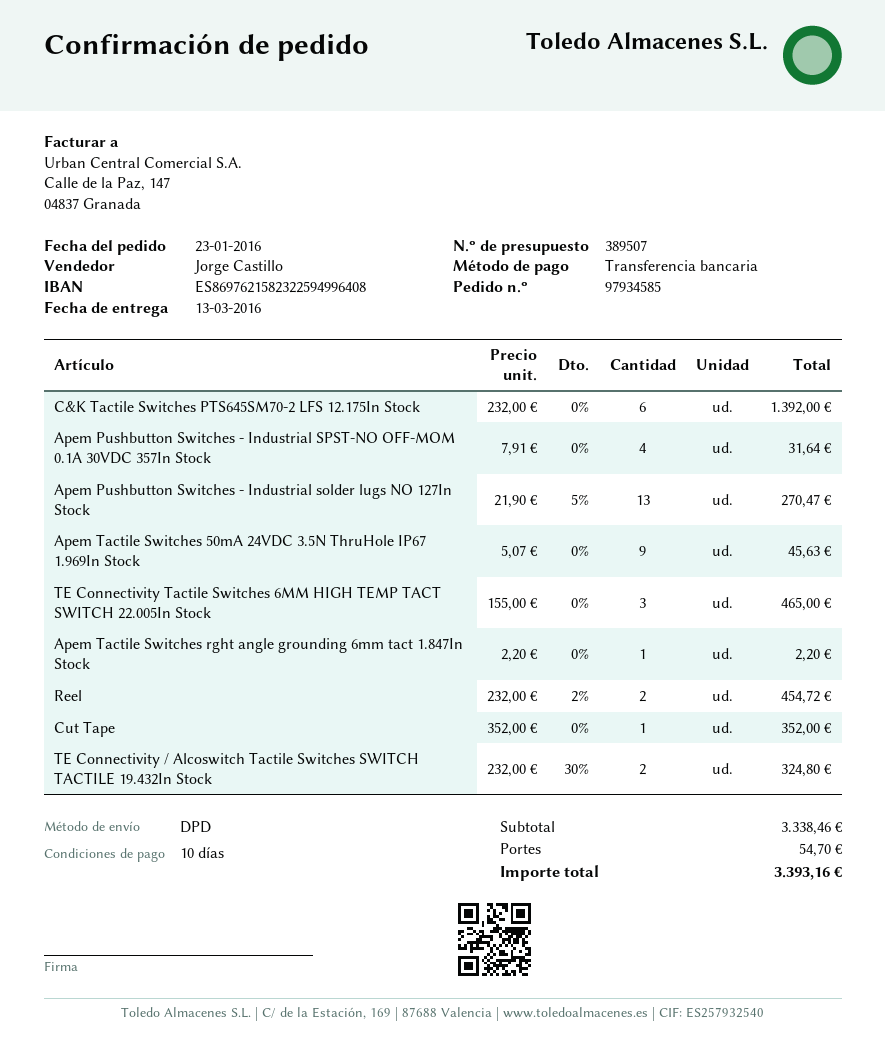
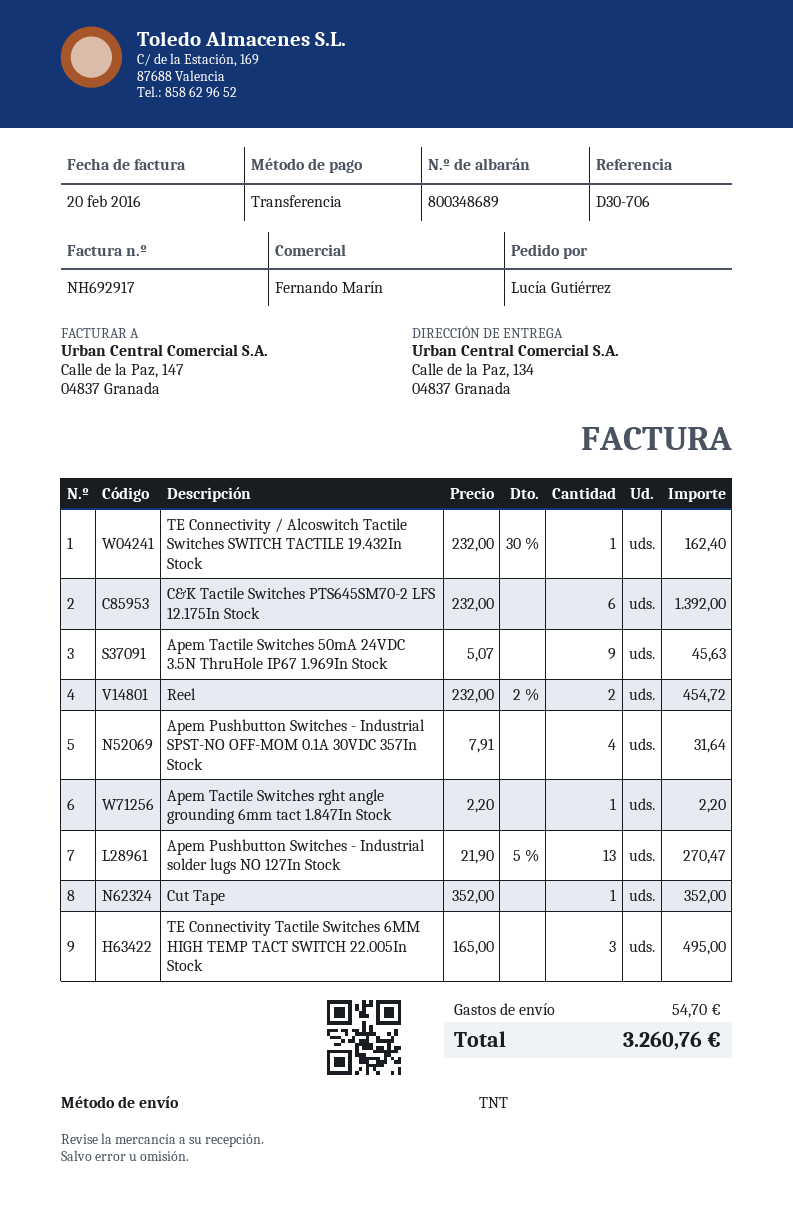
sales rep: Jorge Castillo -> Fernando Marín
shipping method: DPD -> TNT
TE Connectivity Tactile Switches 6MM HIGH TEMP TACT SWITCH 22.005In Stock: 3 x 155.00 = 465.00 -> 3 x 165.00 = 495.00
TE Connectivity / Alcoswitch Tactile Switches SWITCH TACTILE 19.432In Stock: 2 x 232.00 - 30% = 324.80 -> 1 x 232.00 - 30% = 162.40
total: 3393.16 -> 3260.76

